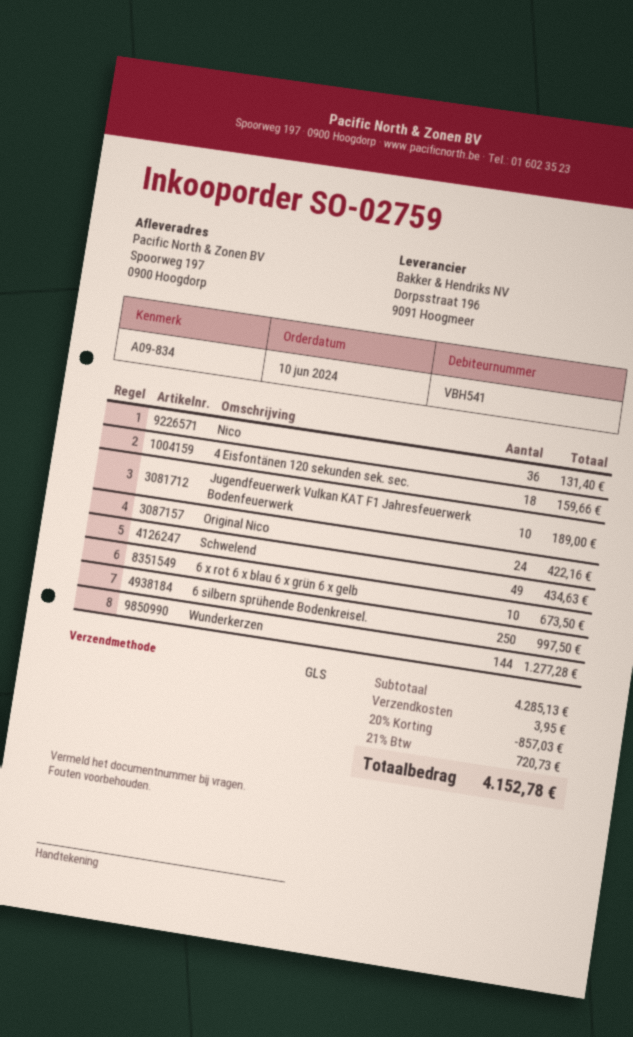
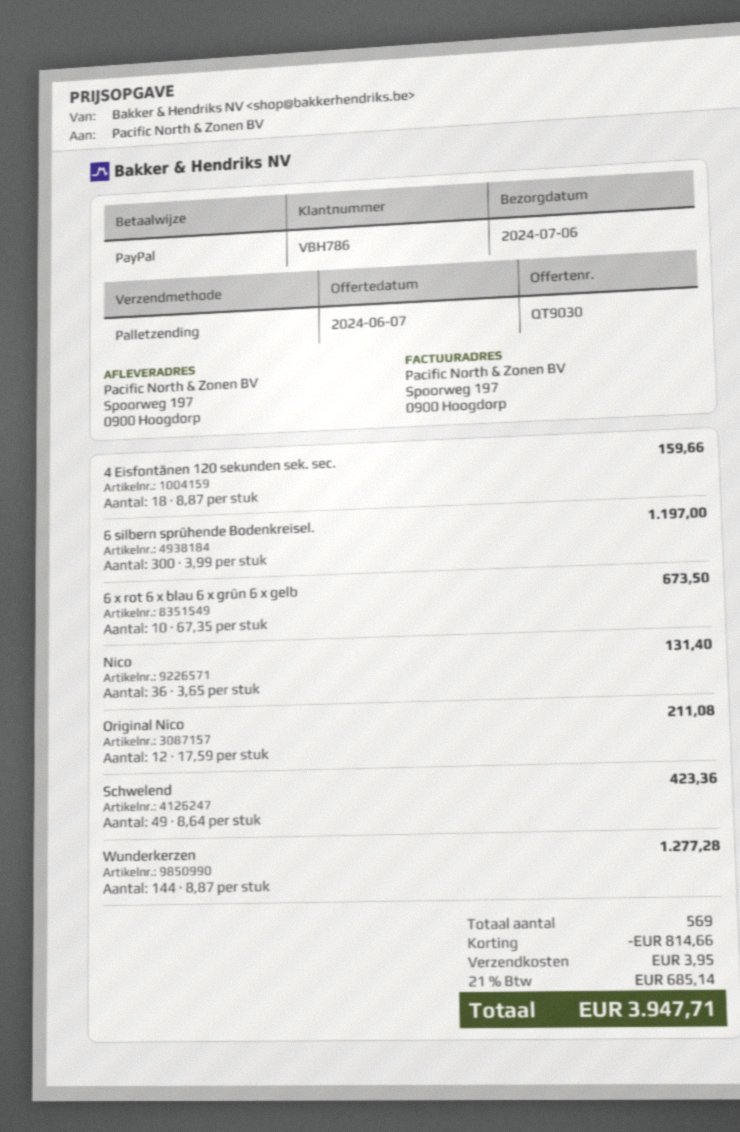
customer number: VBH541 -> VBH786
shipping method: GLS -> pallet freight
Jugendfeuerwerk Vulkan KAT F1 Jahresfeuerwerk Bodenfeuerwerk: 10 for 189.00 -> none
Original Nico: 24 for 422.16 -> 12 for 211.08
Schwelend: 49 for 434.63 -> 49 for 423.36
6 silbern sprühende Bodenkreisel.: 250 for 997.50 -> 300 for 1197.00
discount: 857.03 -> 814.66
tax: 21% = 720.73 -> 21% = 685.14
total: 4152.78 -> 3947.71

